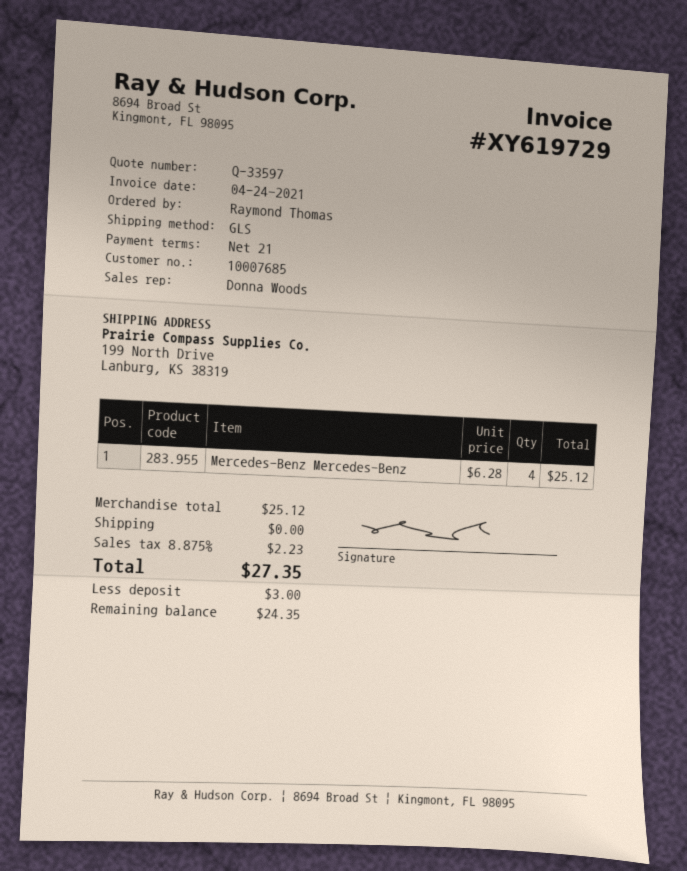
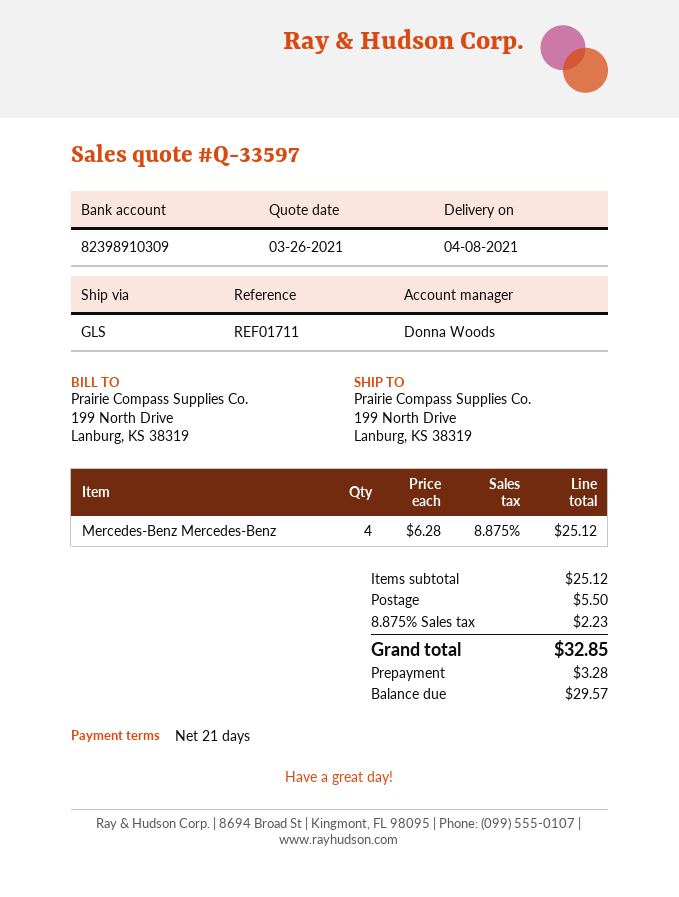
shipping: 0.00 -> 5.50
total: 27.35 -> 32.85
deposit: 3.00 -> 3.28
balance: 24.35 -> 29.57

